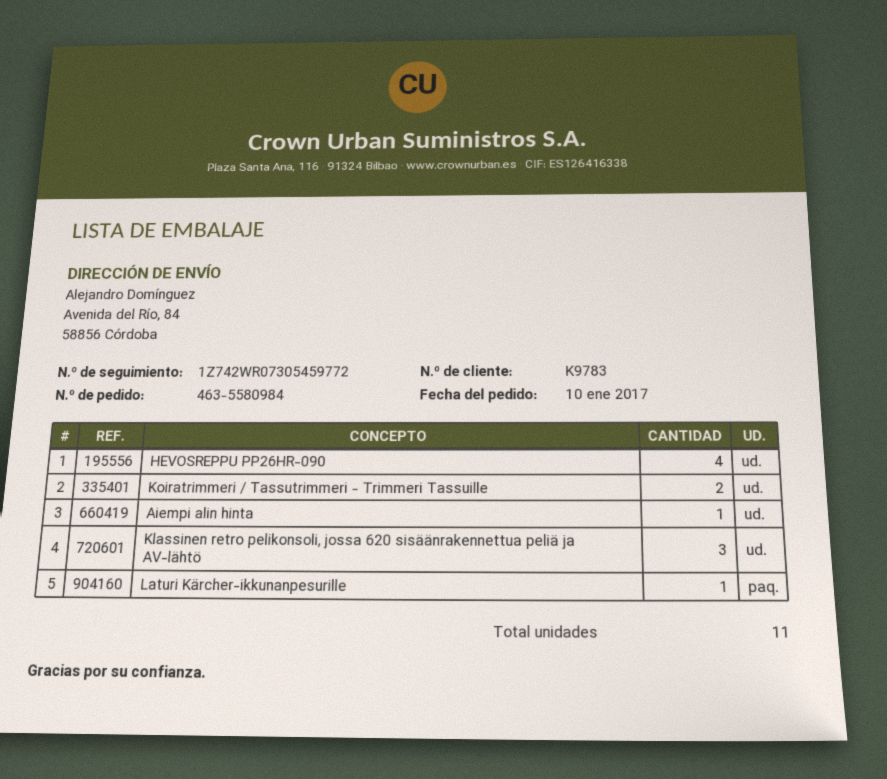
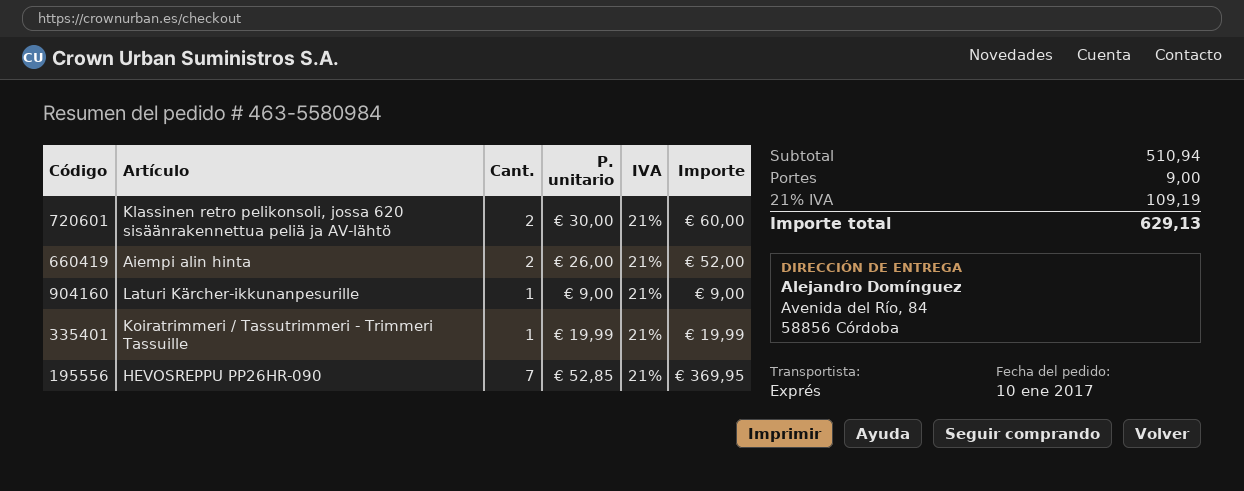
HEVOSREPPU PP26HR-090: 4 -> 7
Koiratrimmeri / Tassutrimmeri - Trimmeri Tassuille: 2 -> 1
Aiempi alin hinta: 1 -> 2
Klassinen retro pelikonsoli, jossa 620 sisäänrakennettua peliä ja AV-lähtö: 3 -> 2

